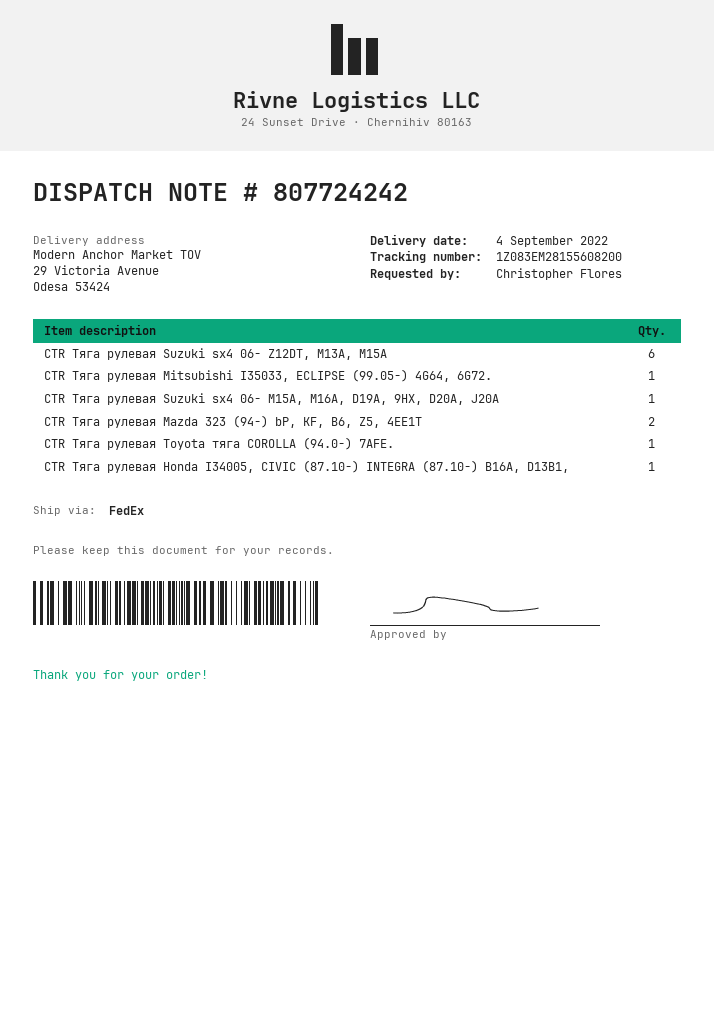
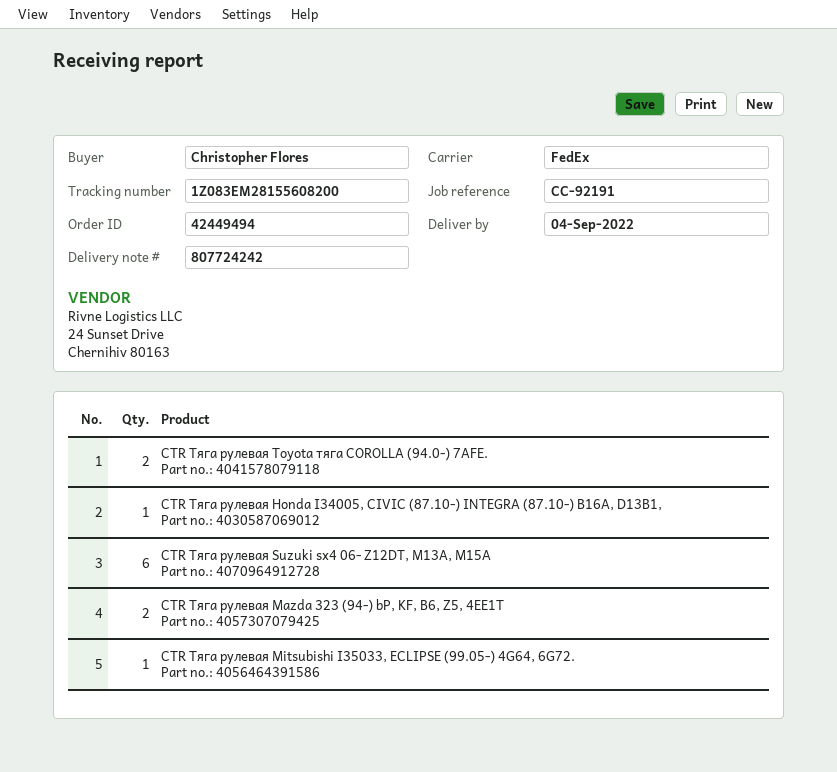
CTR Тяга рулевая Suzuki sx4 06- M15A, M16A, D19A, 9HX, D20A, J20A: 1 -> none
CTR Тяга рулевая Toyota тяга COROLLA (94.0-) 7AFE.: 1 -> 2

